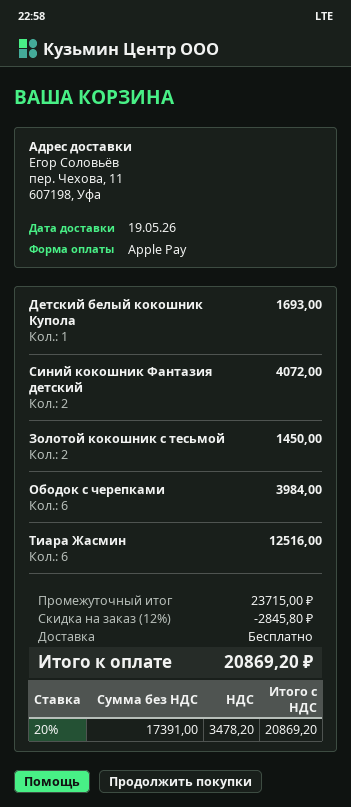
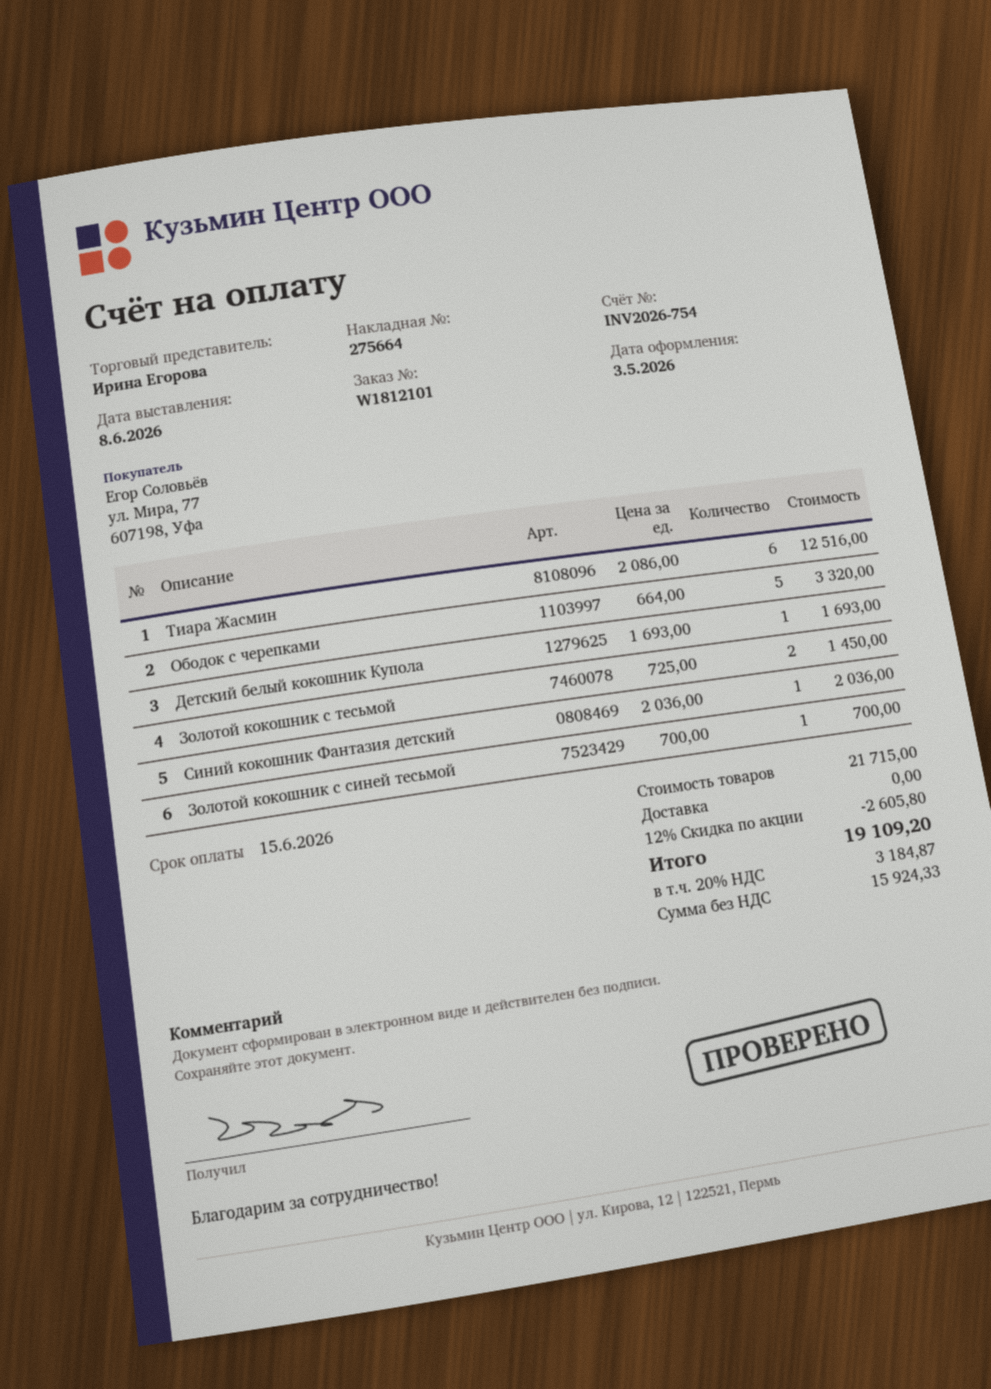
Синий кокошник Фантазия детский: 2 for 4072.00 -> 1 for 2036.00
Ободок с черепками: 6 for 3984.00 -> 5 for 3320.00
Золотой кокошник с синей тесьмой: none -> 1 for 700.00
subtotal: 23715.00 -> 21715.00
discount: 12% = 2845.80 -> 12% = 2605.80
net: 17391.00 -> 15924.33
tax: 20% = 3478.20 -> 20% = 3184.87
total: 20869.20 -> 19109.20

